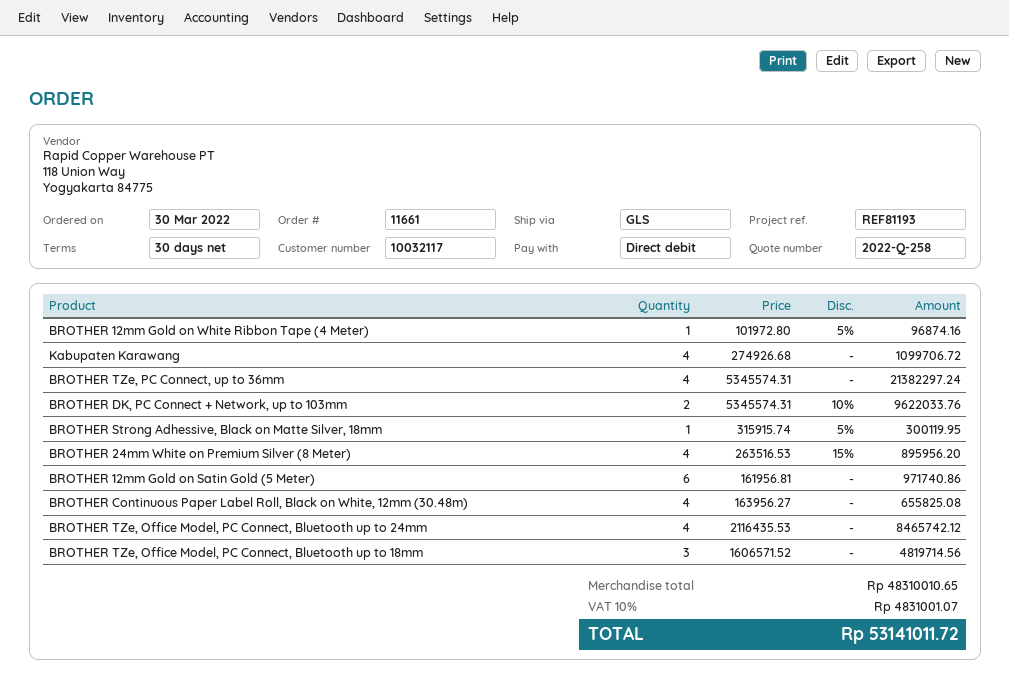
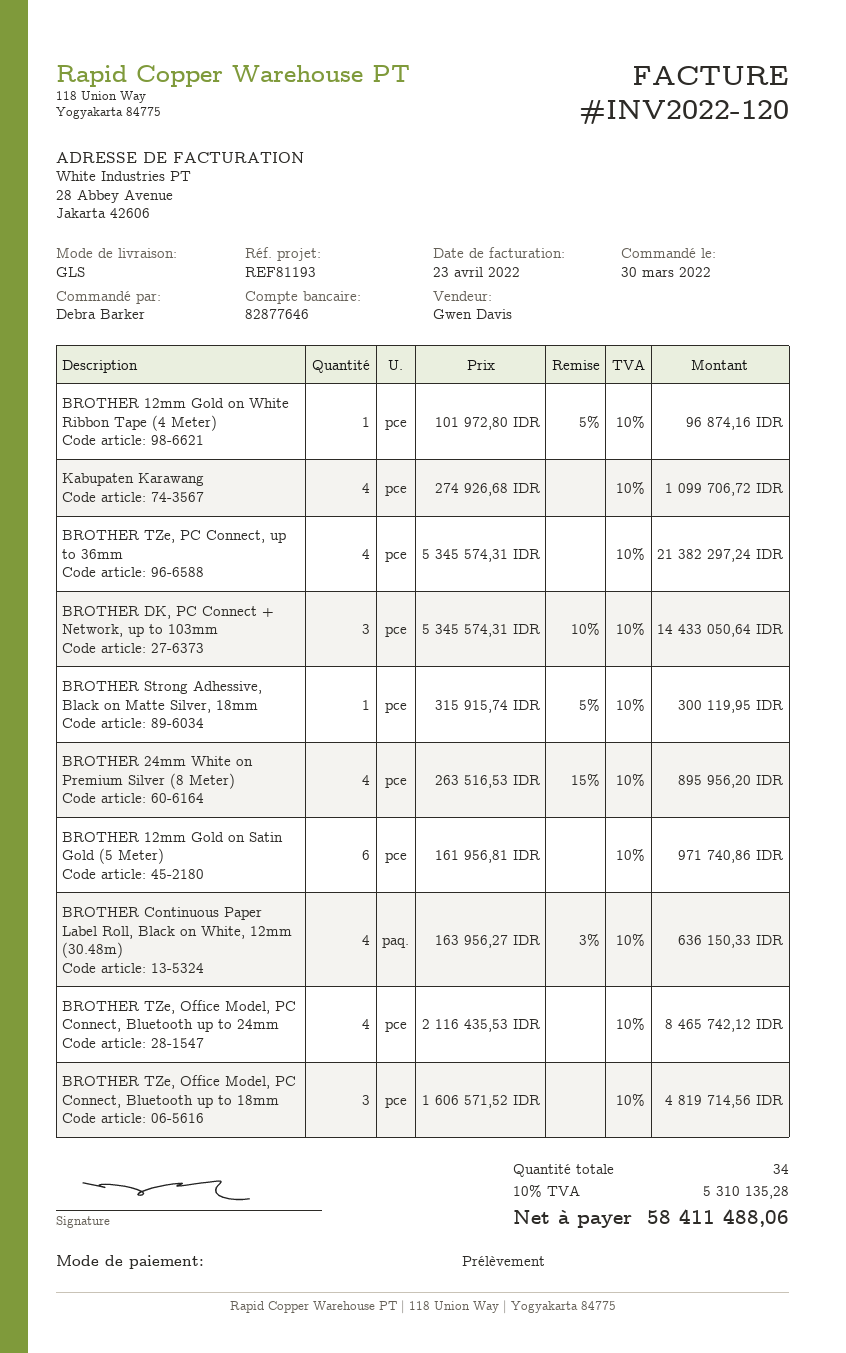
BROTHER DK, PC Connect + Network, up to 103mm: 2 x 5345574.31 - 10% = 9622033.76 -> 3 x 5345574.31 - 10% = 14433050.64
BROTHER Continuous Paper Label Roll, Black on White, 12mm (30.48m): 4 x 163956.27 = 655825.08 -> 4 x 163956.27 - 3% = 636150.33
tax: 10% = 4831001.07 -> 10% = 5310135.28
total: 53141011.72 -> 58411488.06

